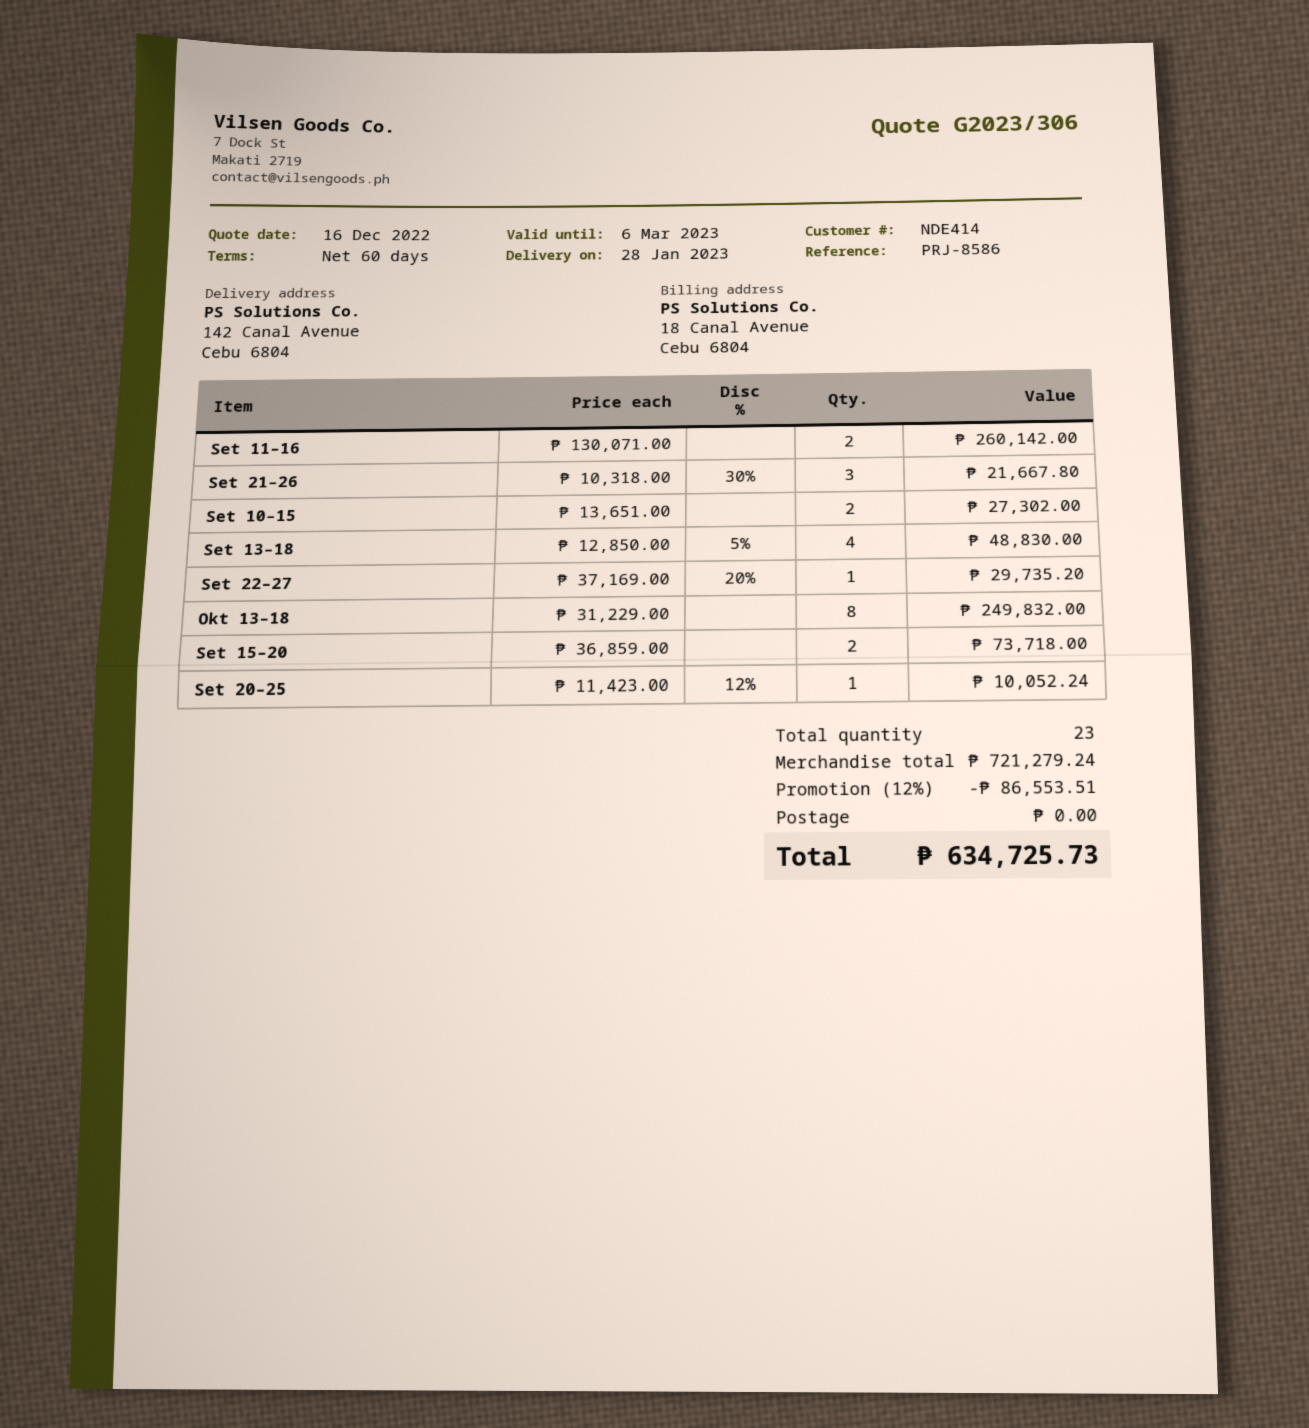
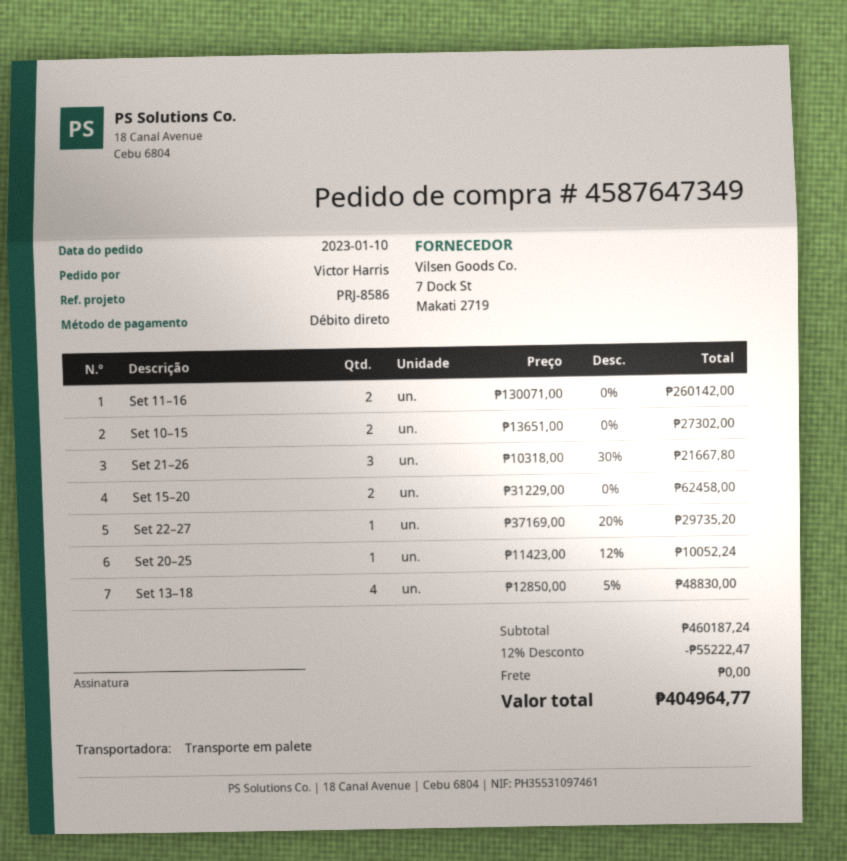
Okt 13–18: 8 x 31229.00 = 249832.00 -> none
Set 15–20: 2 x 36859.00 = 73718.00 -> 2 x 31229.00 = 62458.00
subtotal: 721279.24 -> 460187.24
discount: 12% = 86553.51 -> 12% = 55222.47
total: 634725.73 -> 404964.77

